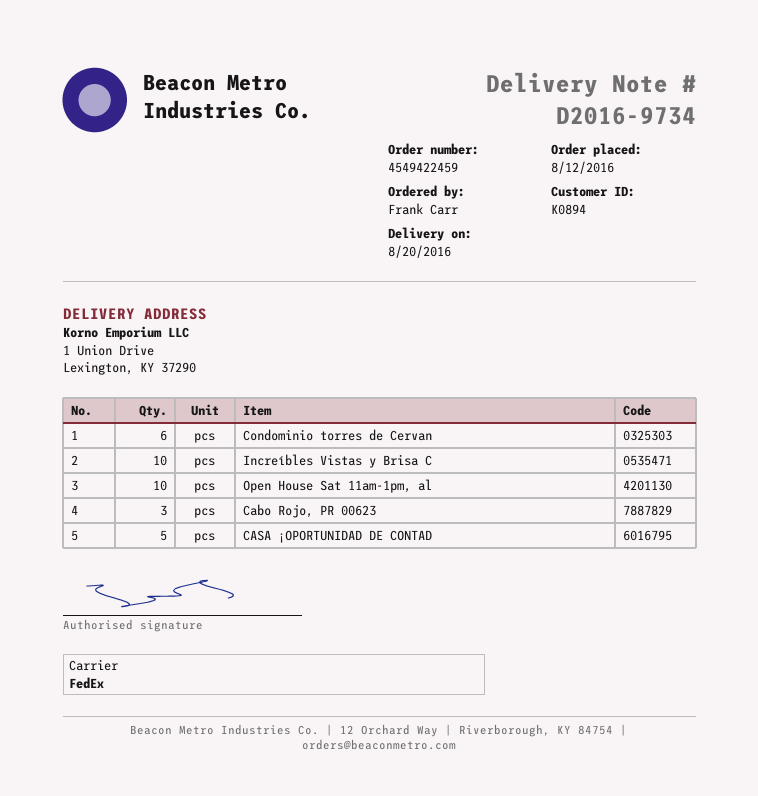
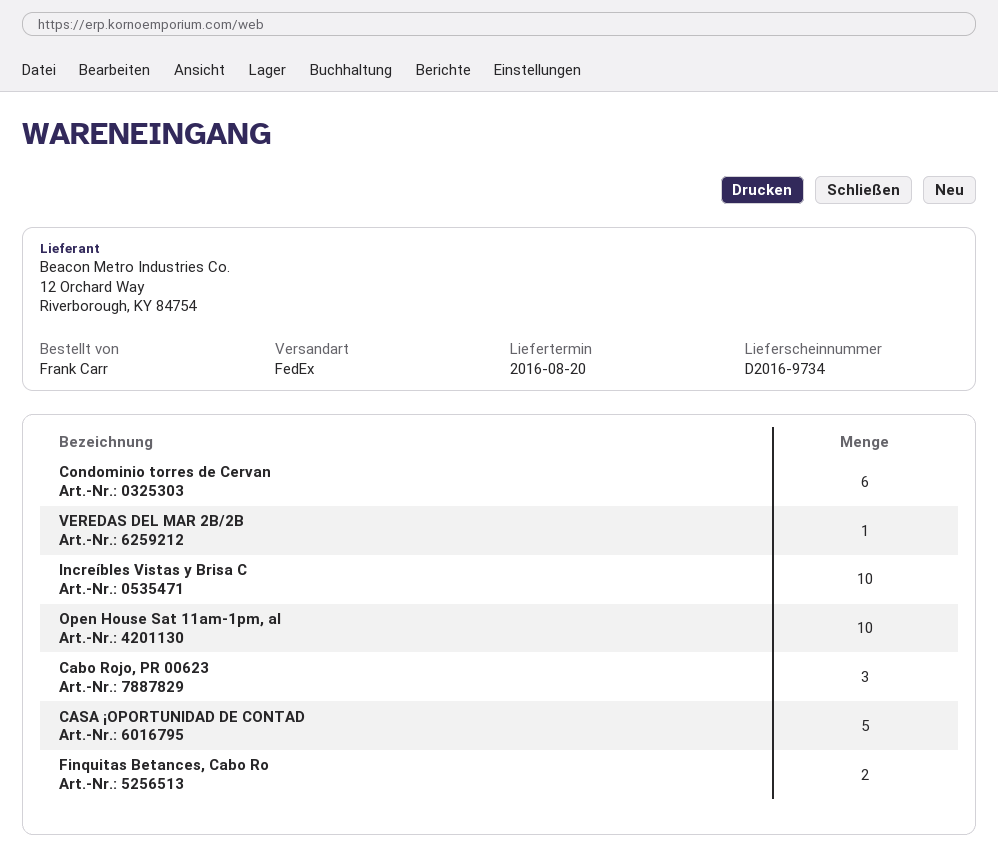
VEREDAS DEL MAR 2B/2B: none -> 1
Finquitas Betances, Cabo Ro: none -> 2

